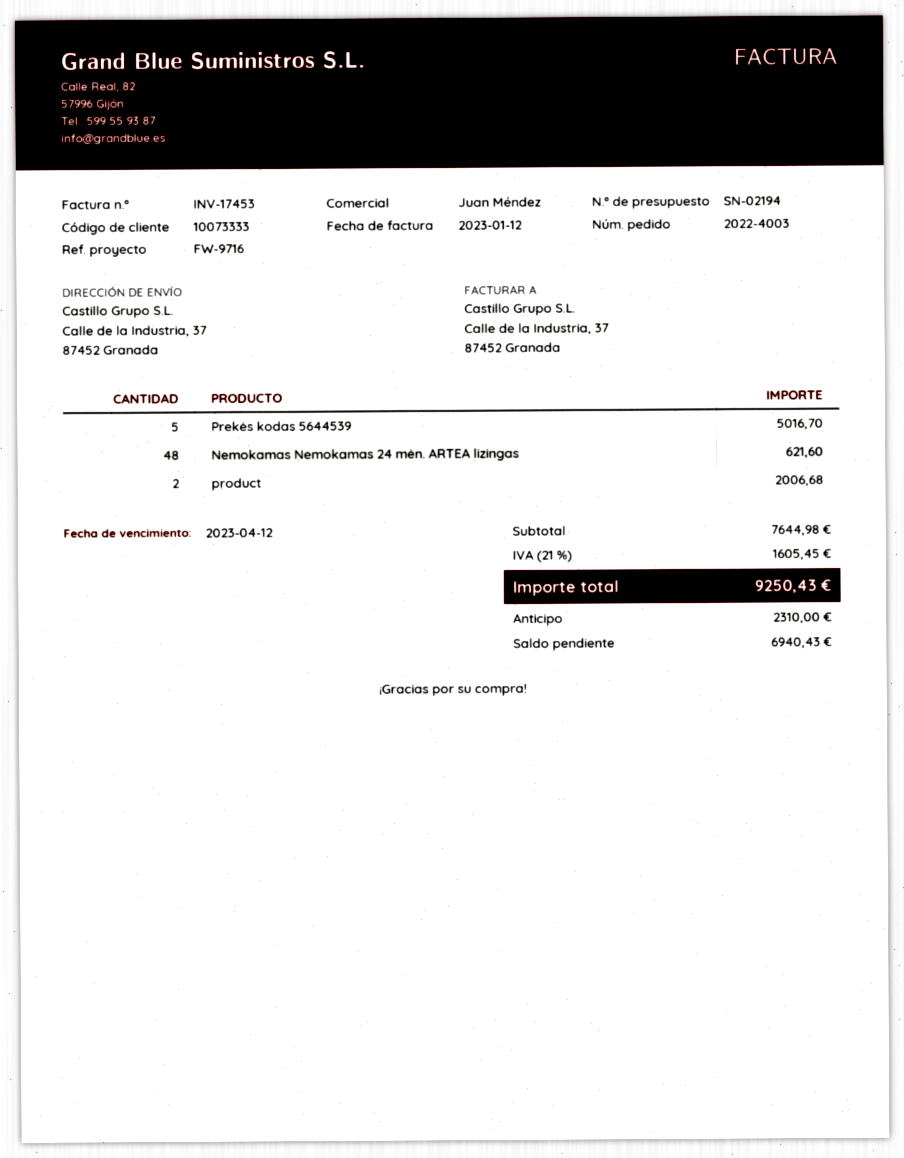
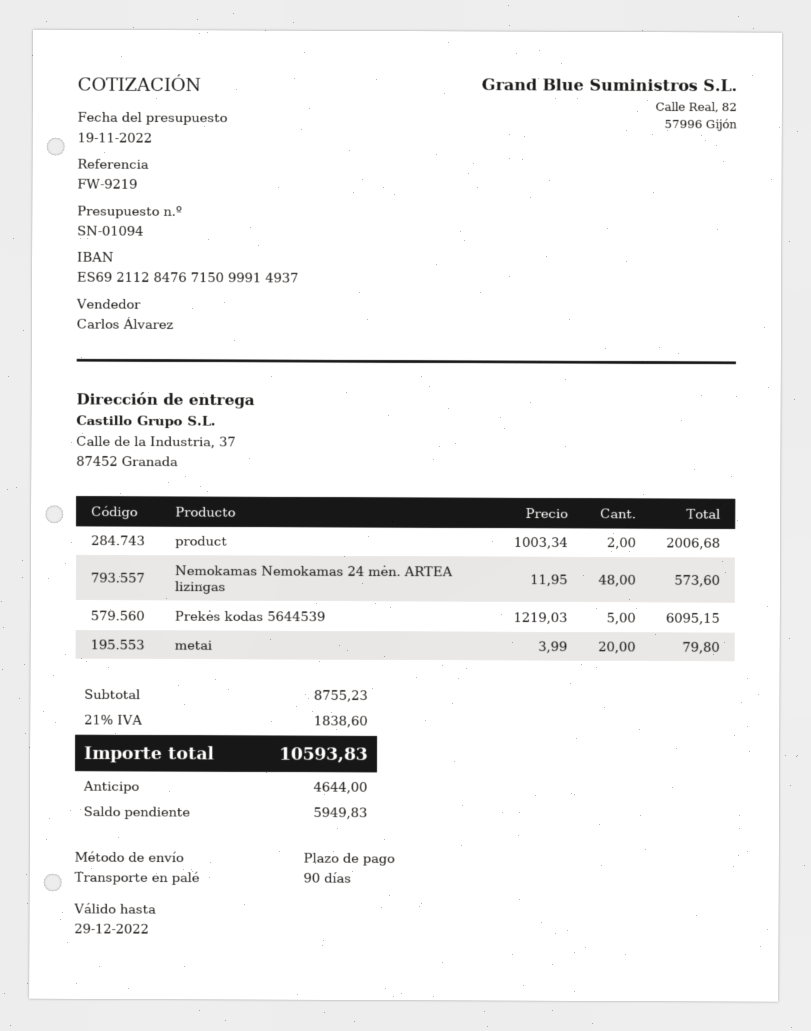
quote number: SN-02194 -> SN-01094
reference: FW-9716 -> FW-9219
sales rep: Juan Méndez -> Carlos Álvarez
Prekės kodas 5644539: 5 for 5016.70 -> 5 for 6095.15
Nemokamas Nemokamas 24 mėn. ARTEA lizingas: 48 for 621.60 -> 48 for 573.60
metai: none -> 20 for 79.80
subtotal: 7644.98 -> 8755.23
tax: 21% = 1605.45 -> 21% = 1838.60
total: 9250.43 -> 10593.83
deposit: 2310.00 -> 4644.00
balance: 6940.43 -> 5949.83

